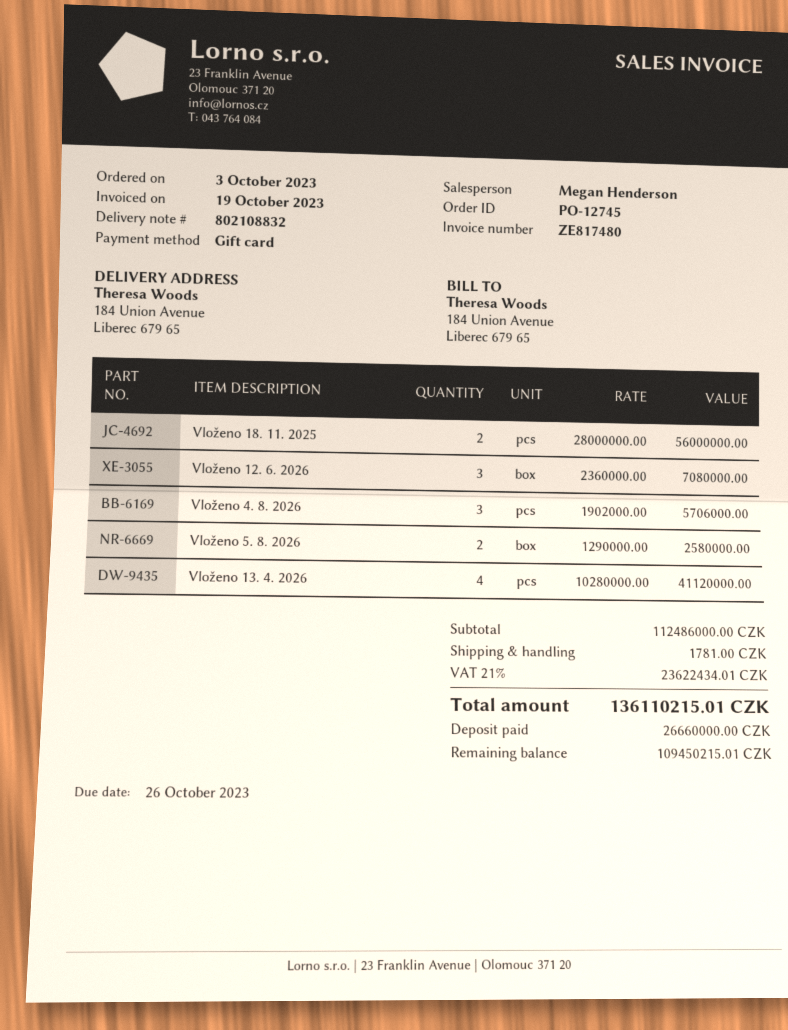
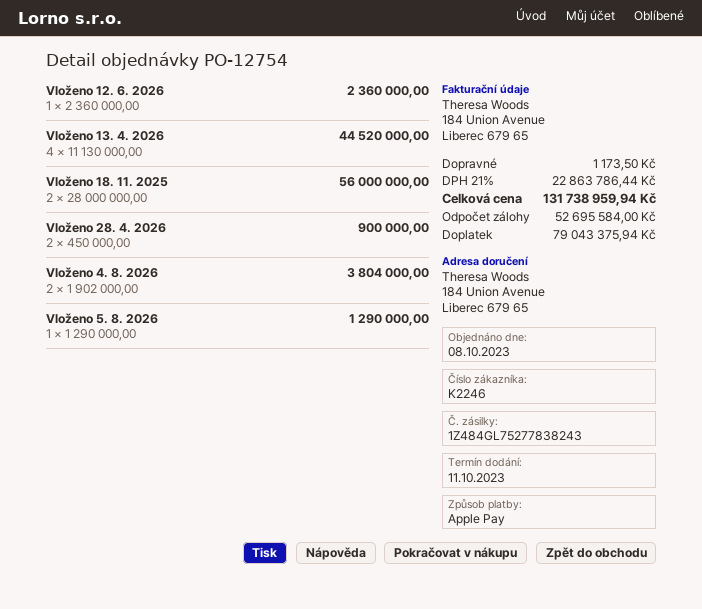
order number: PO-12745 -> PO-12754
order date: 2023-10-03 -> 2023-10-08
payment method: gift card -> Apple Pay
Vloženo 12. 6. 2026: 3 x 2360000.00 = 7080000.00 -> 1 x 2360000.00 = 2360000.00
Vloženo 4. 8. 2026: 3 x 1902000.00 = 5706000.00 -> 2 x 1902000.00 = 3804000.00
Vloženo 5. 8. 2026: 2 x 1290000.00 = 2580000.00 -> 1 x 1290000.00 = 1290000.00
Vloženo 13. 4. 2026: 4 x 10280000.00 = 41120000.00 -> 4 x 11130000.00 = 44520000.00
Vloženo 28. 4. 2026: none -> 2 x 450000.00 = 900000.00
shipping: 1781.00 -> 1173.50
tax: 21% = 23622434.01 -> 21% = 22863786.44
total: 136110215.01 -> 131738959.94
deposit: 26660000.00 -> 52695584.00
balance: 109450215.01 -> 79043375.94

